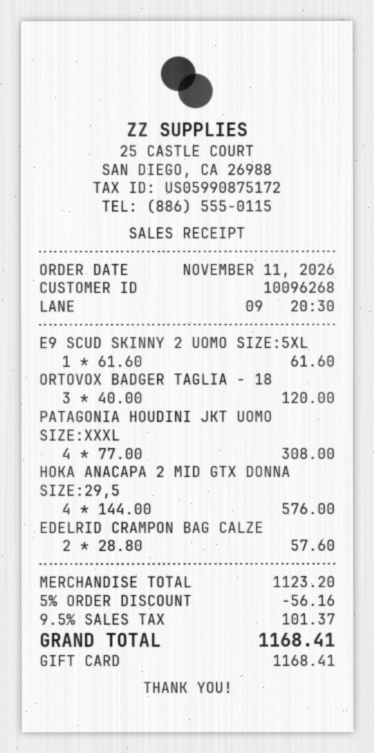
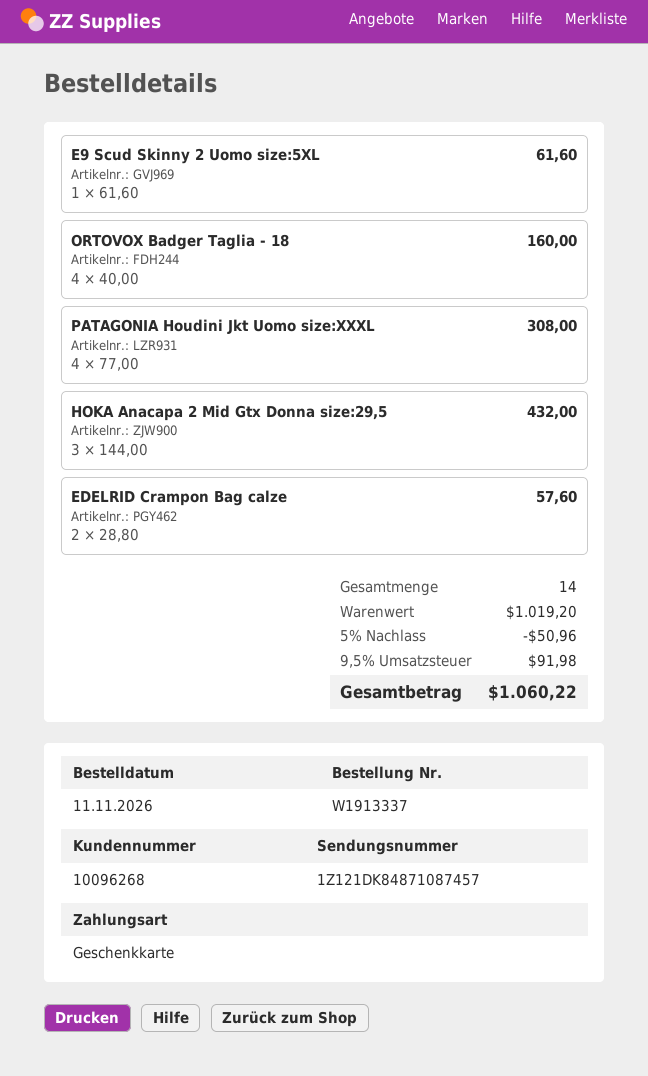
ORTOVOX BADGER TAGLIA - 18: 3 x 40.00 = 120.00 -> 4 x 40.00 = 160.00
HOKA ANACAPA 2 MID GTX DONNA SIZE:29,5: 4 x 144.00 = 576.00 -> 3 x 144.00 = 432.00
subtotal: 1123.20 -> 1019.20
discount: 5% = 56.16 -> 5% = 50.96
tax: 9.5% = 101.37 -> 9.5% = 91.98
total: 1168.41 -> 1060.22

